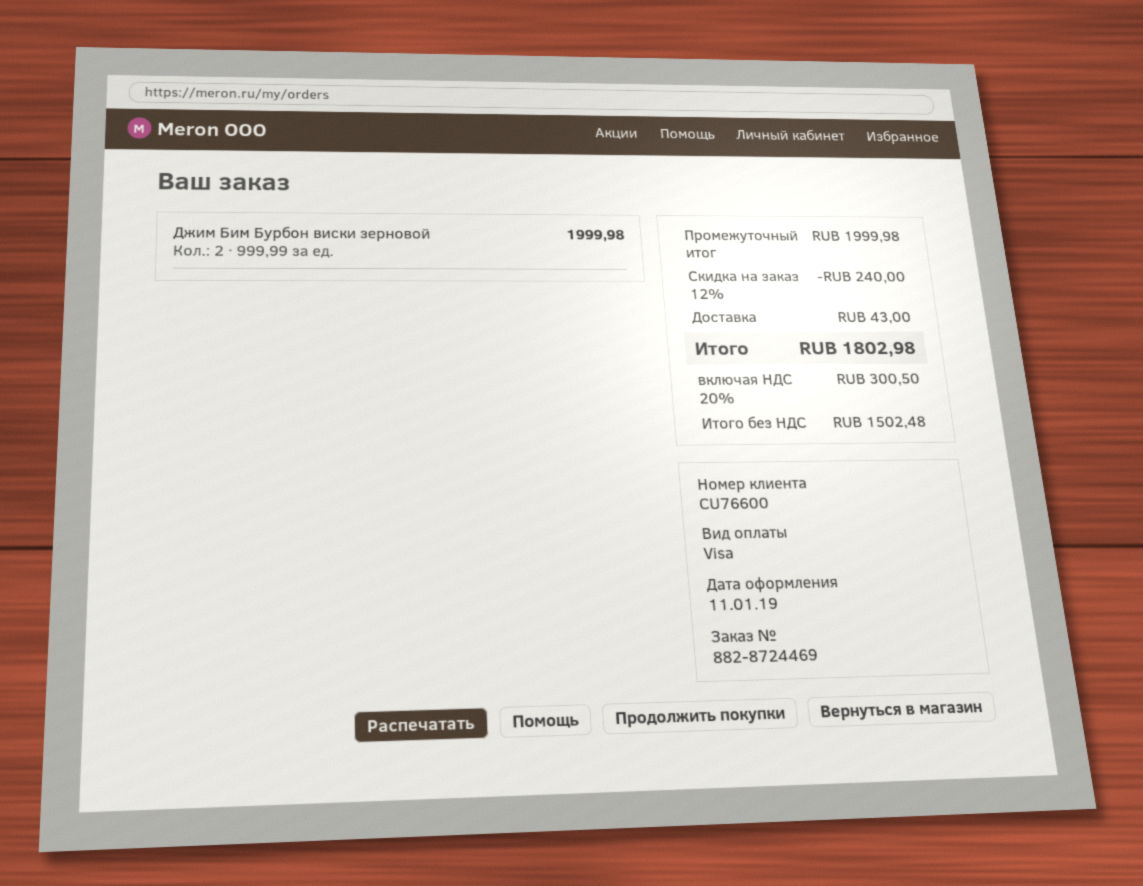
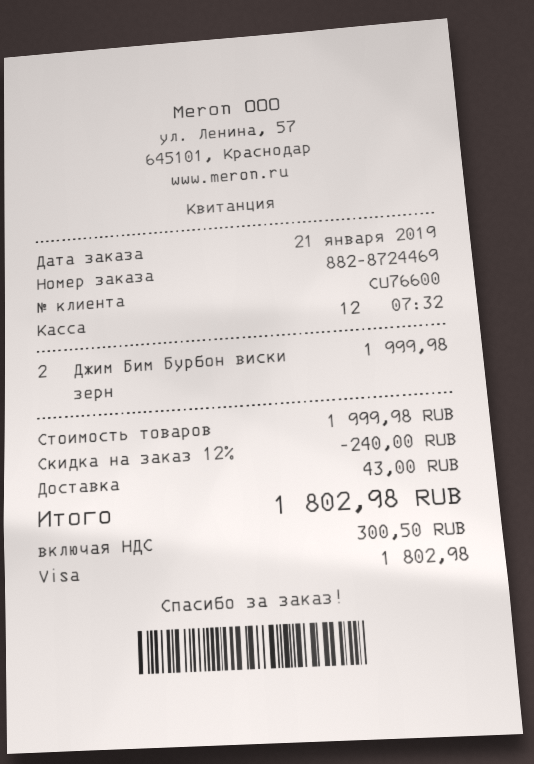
order date: 2019-01-11 -> 2019-01-21

